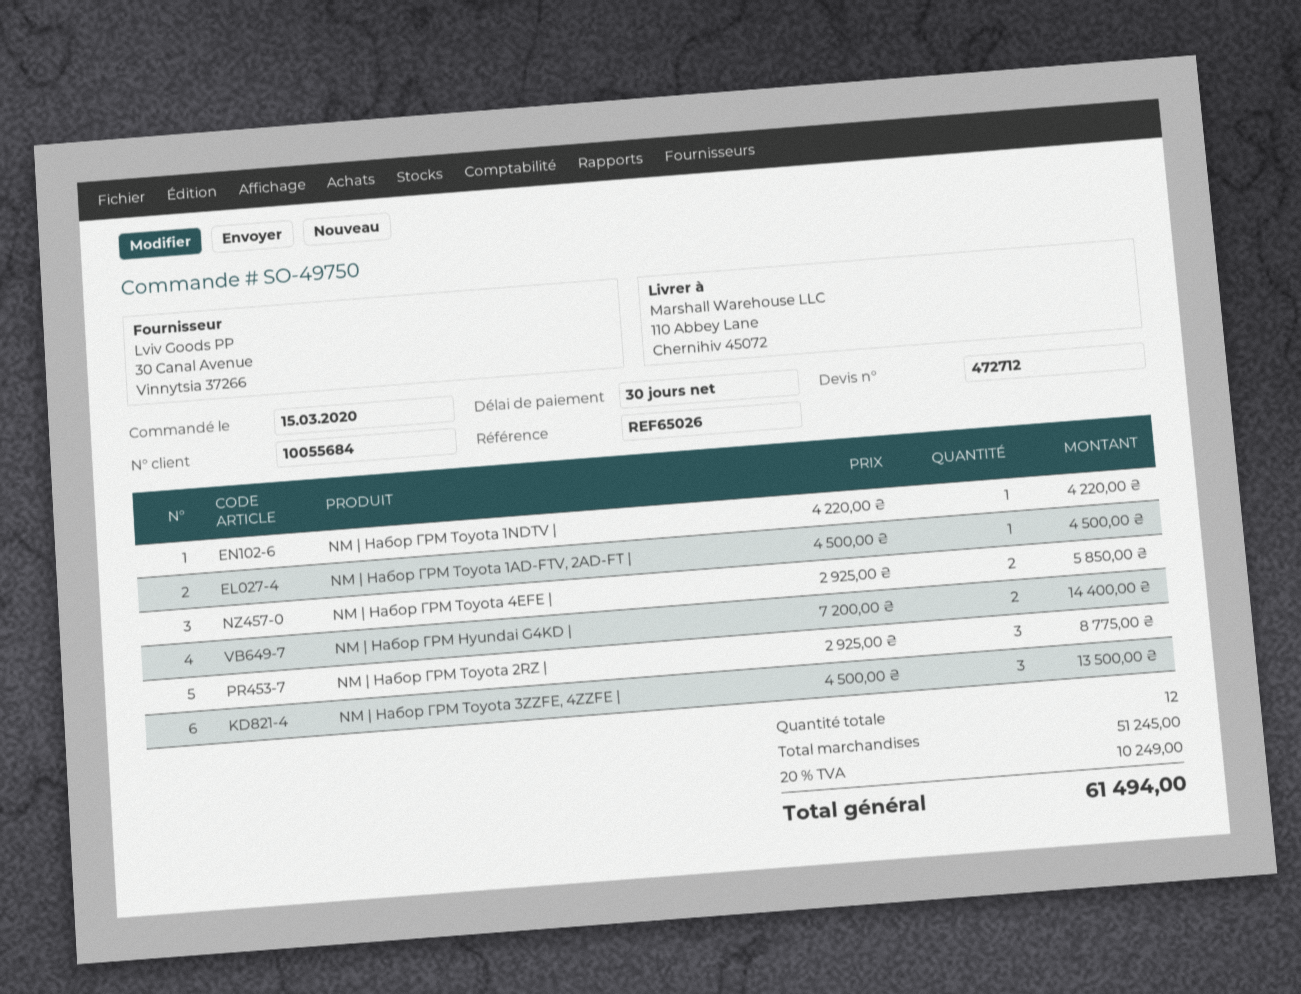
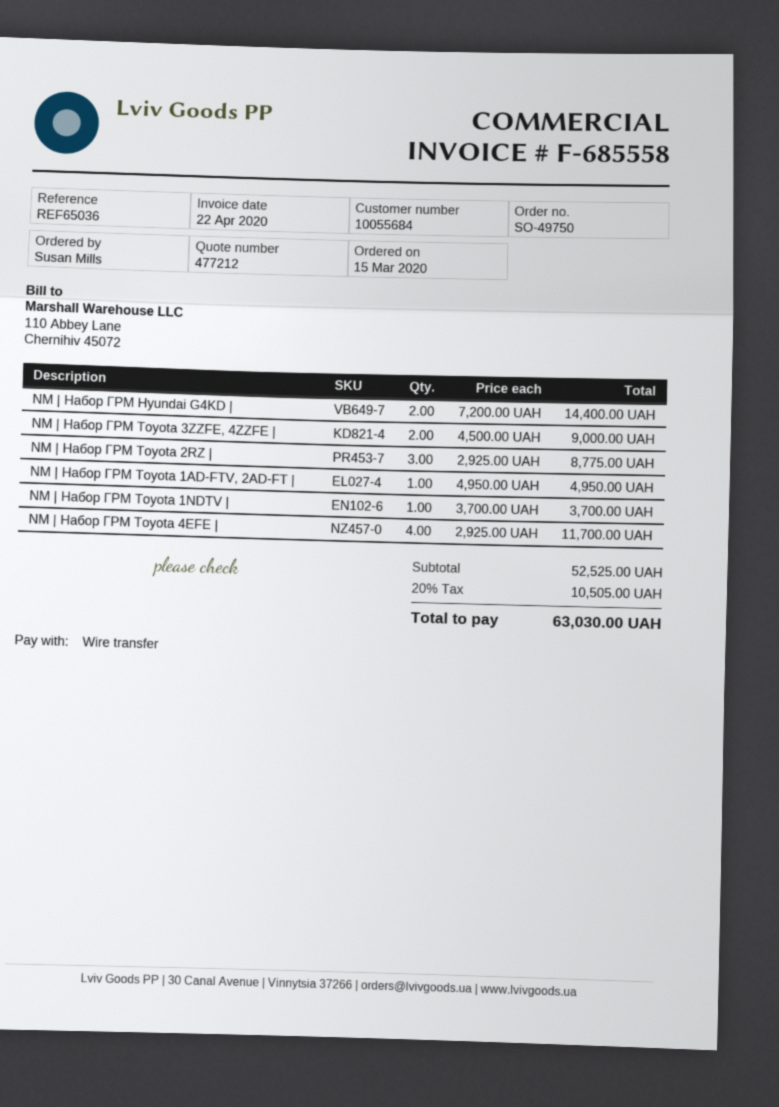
quote number: 472712 -> 477212
reference: REF65026 -> REF65036
NM | Набор ГРМ Toyota 1NDTV |: 1 x 4220.00 = 4220.00 -> 1 x 3700.00 = 3700.00
NM | Набор ГРМ Toyota 1AD-FTV, 2AD-FT |: 1 x 4500.00 = 4500.00 -> 1 x 4950.00 = 4950.00
NM | Набор ГРМ Toyota 4EFE |: 2 x 2925.00 = 5850.00 -> 4 x 2925.00 = 11700.00
NM | Набор ГРМ Toyota 3ZZFE, 4ZZFE |: 3 x 4500.00 = 13500.00 -> 2 x 4500.00 = 9000.00
subtotal: 51245.00 -> 52525.00
tax: 20% = 10249.00 -> 20% = 10505.00
total: 61494.00 -> 63030.00

